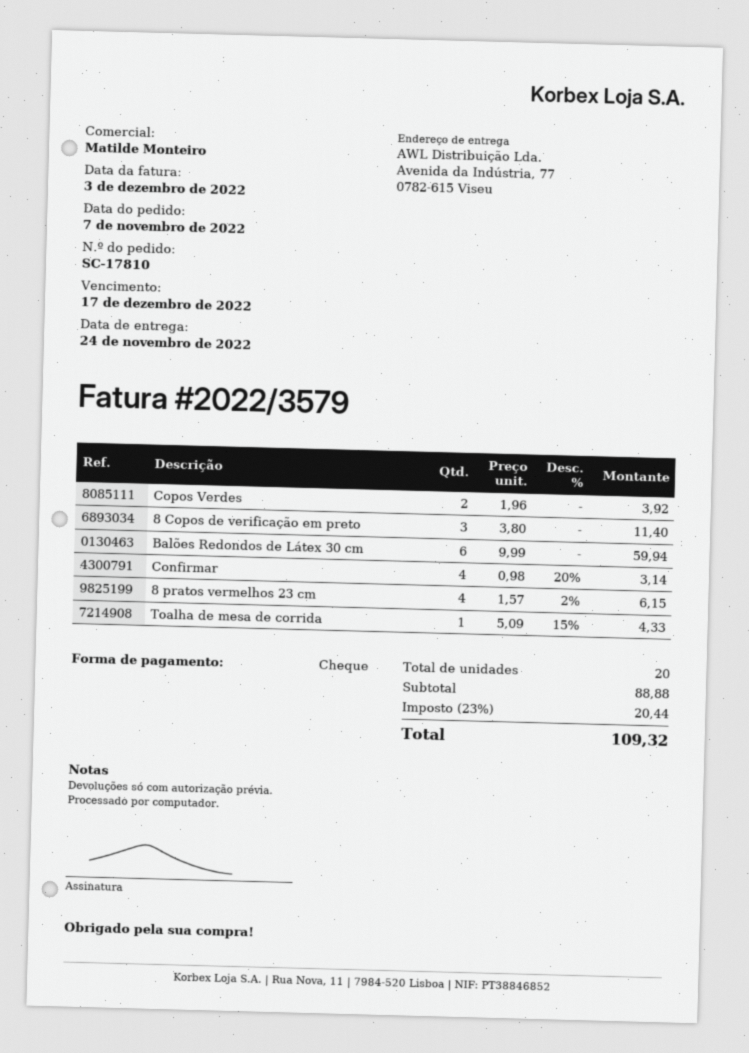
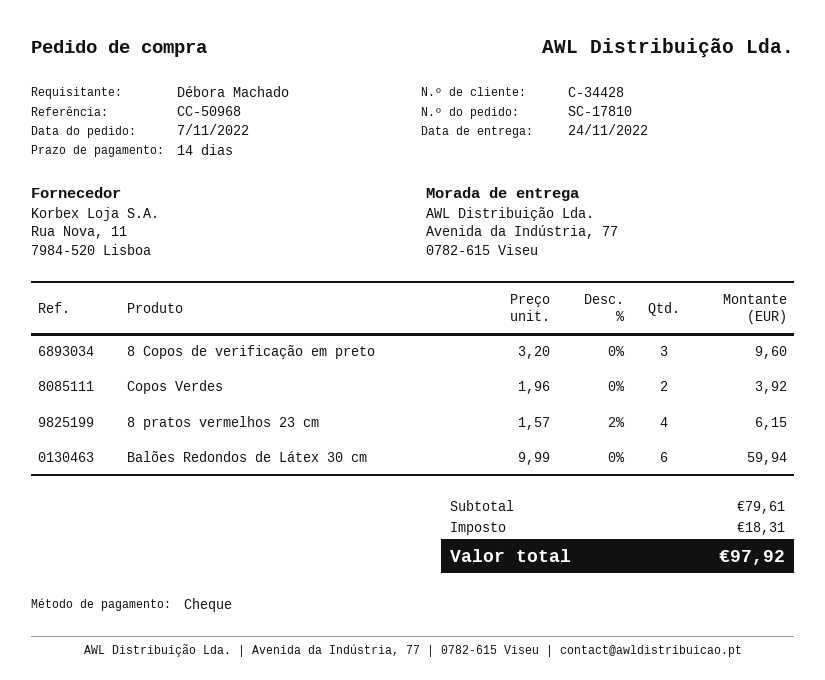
8 Copos de verificação em preto: 3 x 3.80 = 11.40 -> 3 x 3.20 = 9.60
Confirmar: 4 x 0.98 - 20% = 3.14 -> none
Toalha de mesa de corrida: 1 x 5.09 - 15% = 4.33 -> none
subtotal: 88.88 -> 79.61
tax: 20.44 -> 18.31
total: 109.32 -> 97.92

